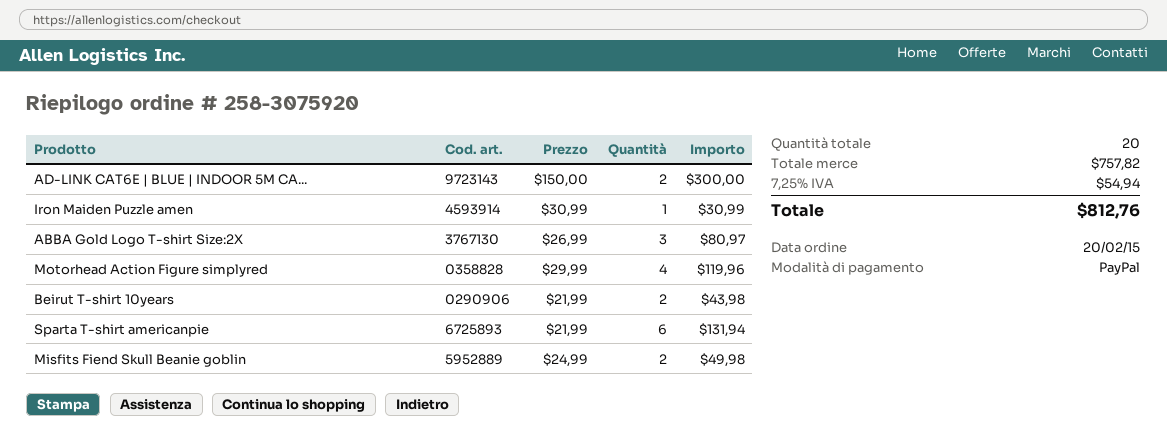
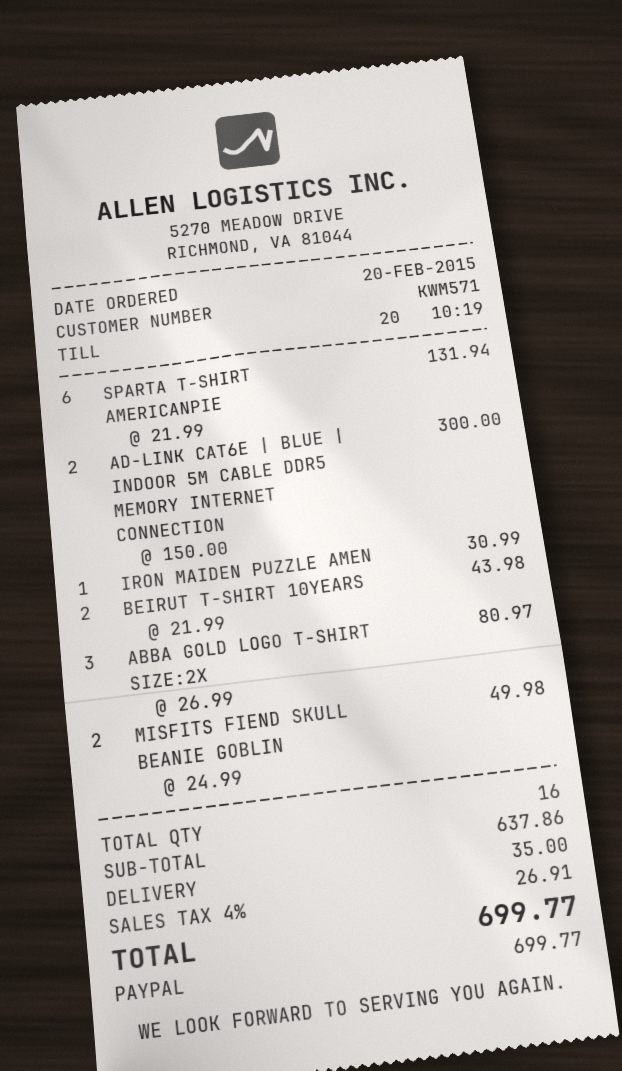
Motorhead Action Figure simplyred: 4 x 29.99 = 119.96 -> none
total quantity: 20 -> 16
subtotal: 757.82 -> 637.86
shipping: none -> 35.00
tax: 7.25% = 54.94 -> 4% = 26.91
total: 812.76 -> 699.77

